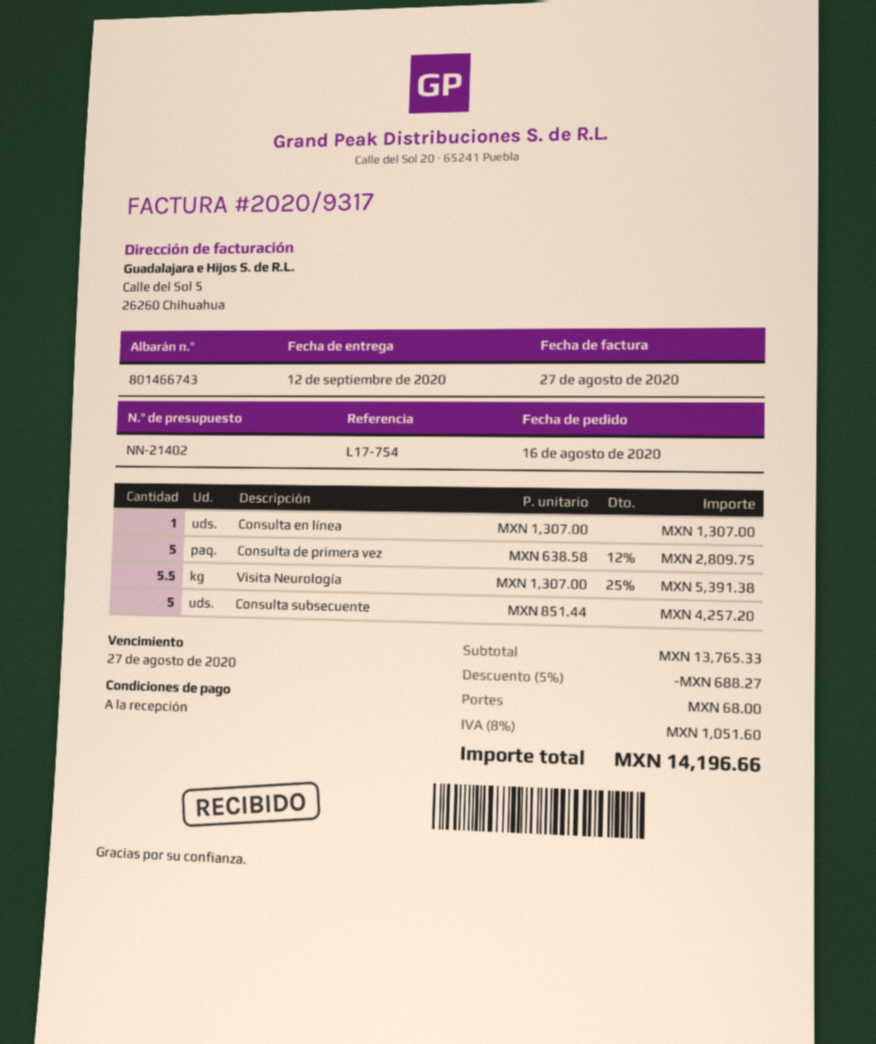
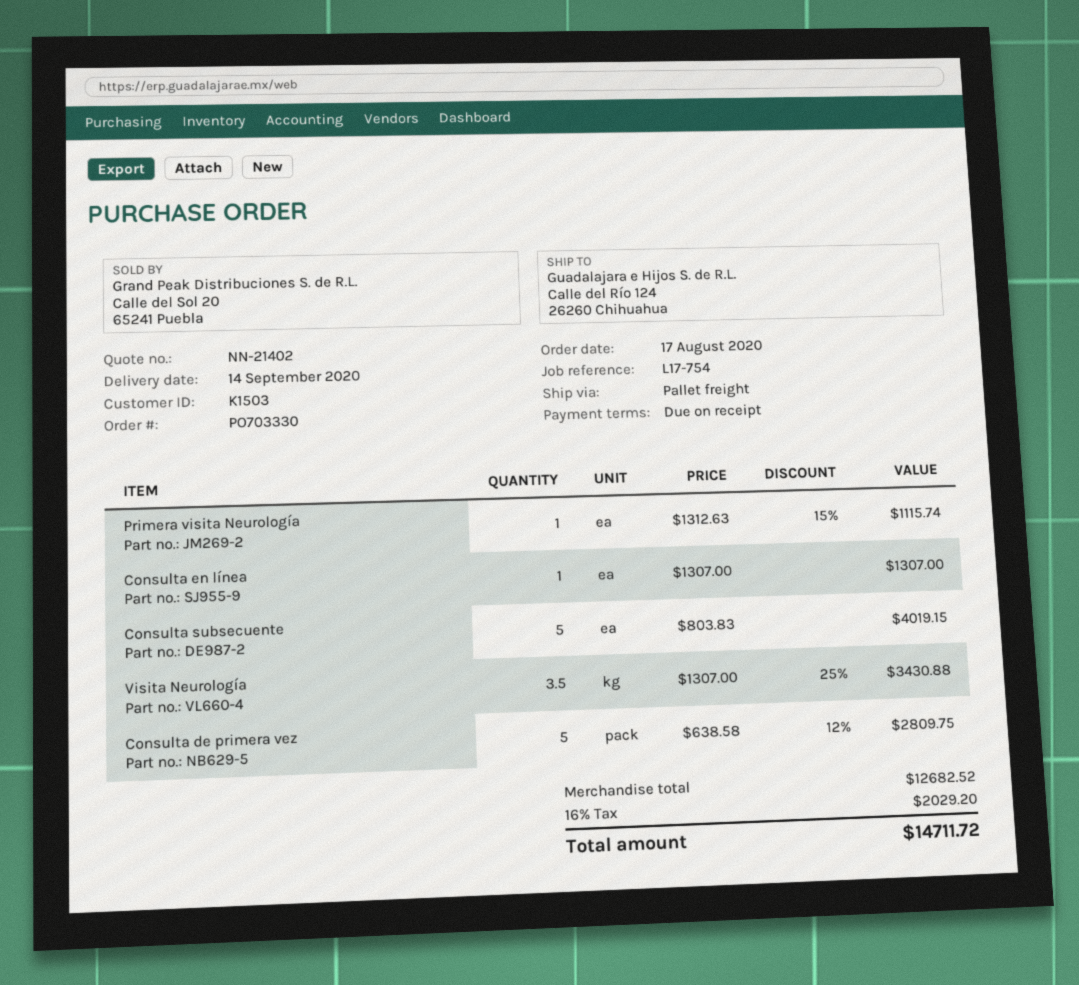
order date: 2020-08-16 -> 2020-08-17
delivery date: 2020-09-12 -> 2020-09-14
Visita Neurología: 5.5 x 1307.00 - 25% = 5391.38 -> 3.5 x 1307.00 - 25% = 3430.88
Consulta subsecuente: 5 x 851.44 = 4257.20 -> 5 x 803.83 = 4019.15
Primera visita Neurología: none -> 1 x 1312.63 - 15% = 1115.74
subtotal: 13765.33 -> 12682.52
discount: 5% = 688.27 -> none
shipping: 68.00 -> none
tax: 8% = 1051.60 -> 16% = 2029.20
total: 14196.66 -> 14711.72

